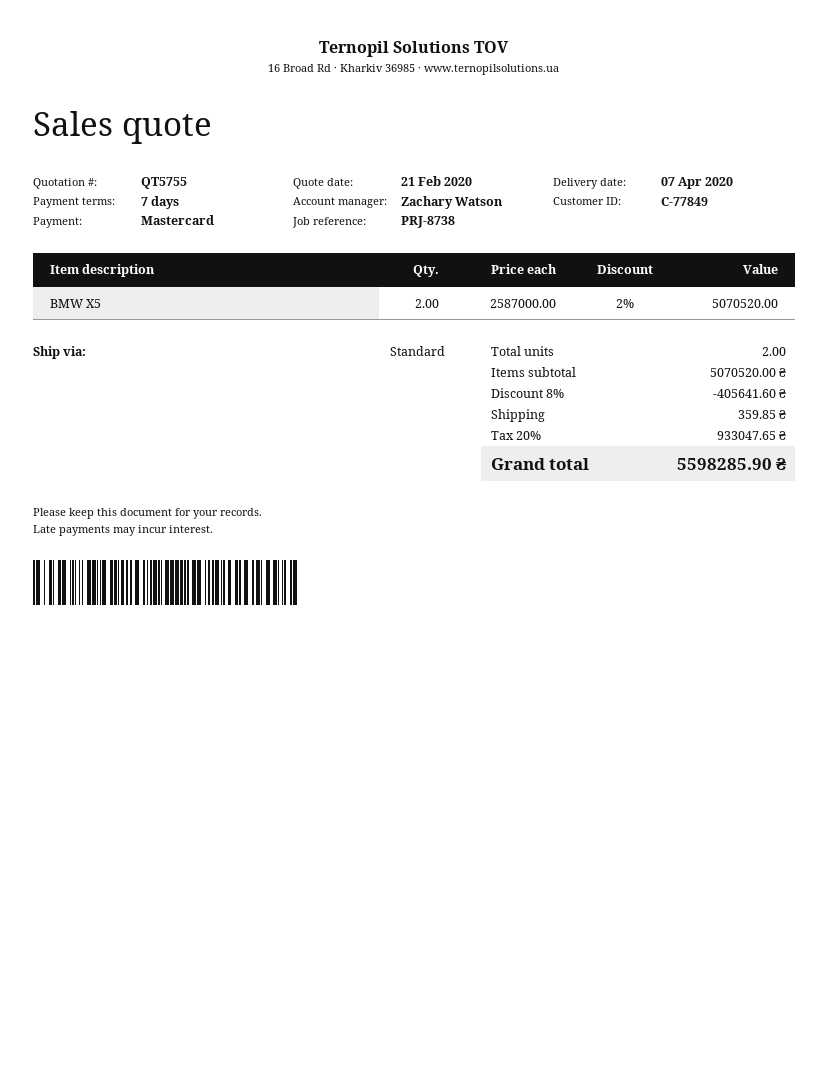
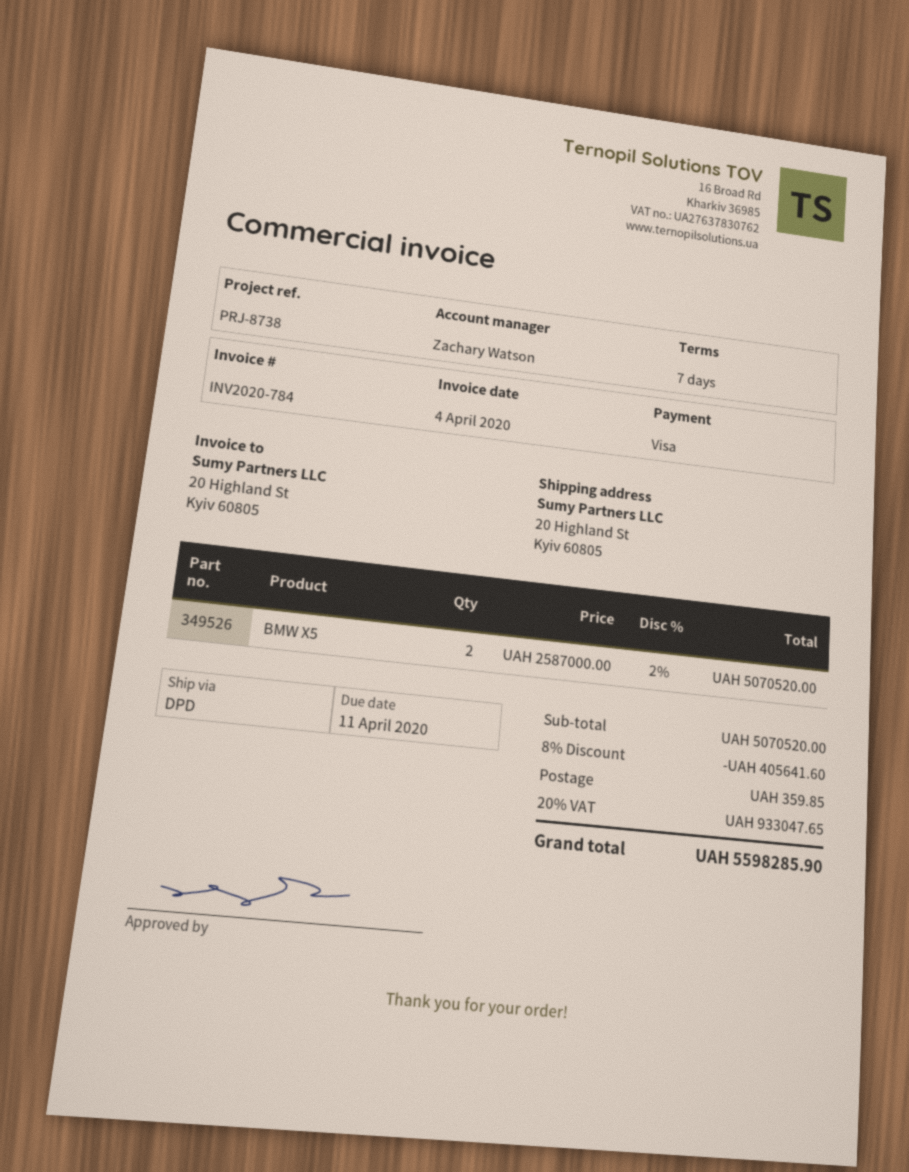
payment method: Mastercard -> Visa
shipping method: standard -> DPD

